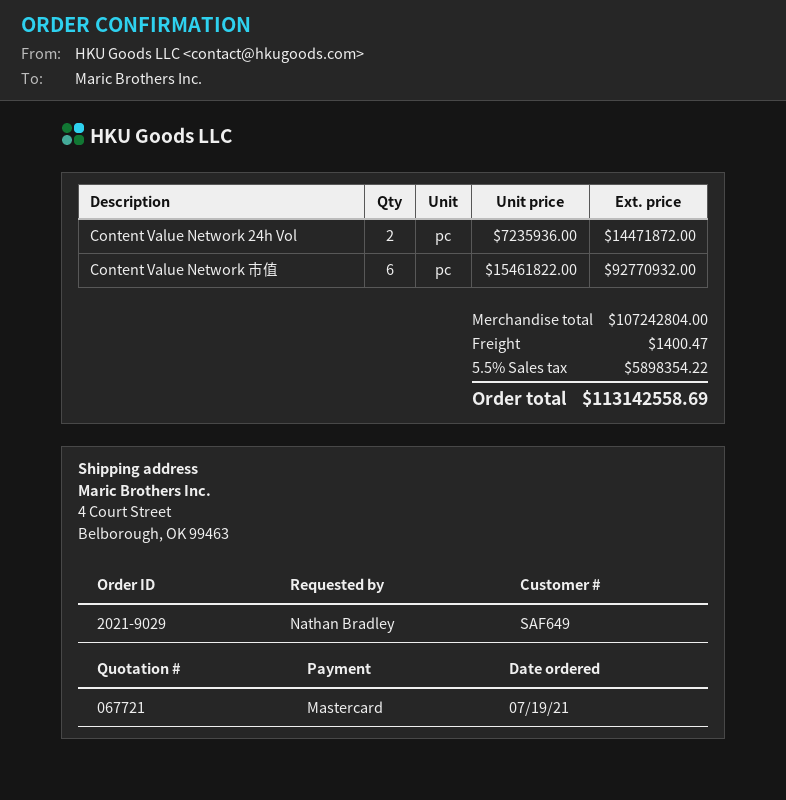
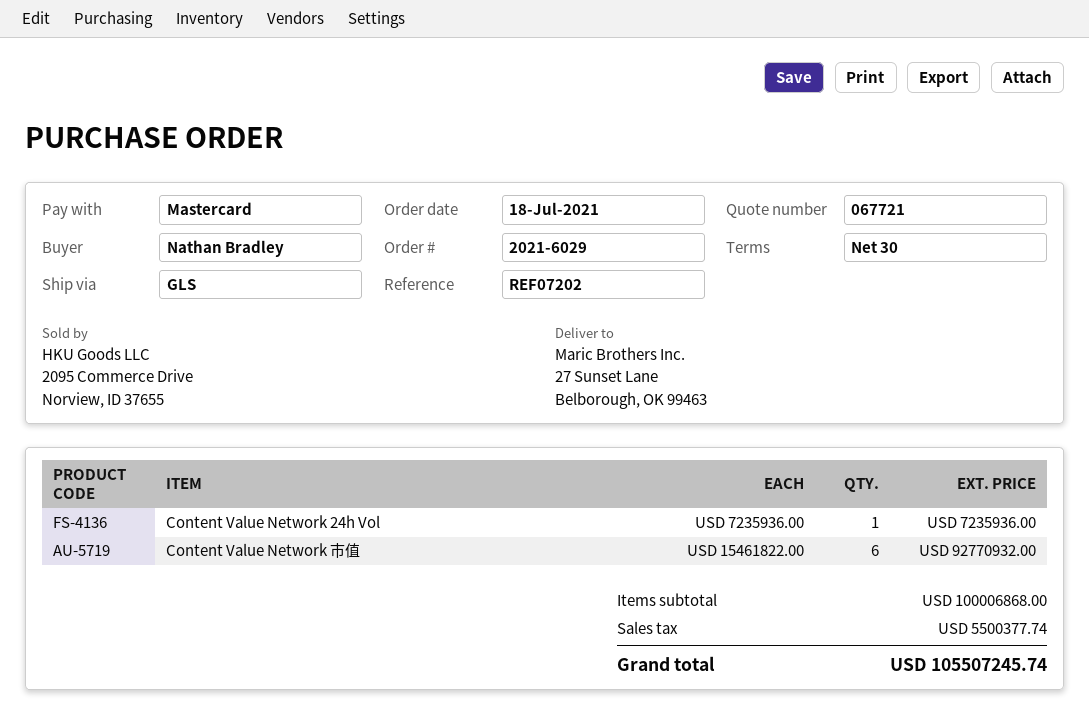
order number: 2021-9029 -> 2021-6029
order date: 2021-07-19 -> 2021-07-18
ship to: 4 Court Street, Belborough, OK 99463 -> 27 Sunset Lane, Belborough, OK 99463
Content Value Network 24h Vol: 2 x 7235936.00 = 14471872.00 -> 1 x 7235936.00 = 7235936.00
subtotal: 107242804.00 -> 100006868.00
shipping: 1400.47 -> none
tax: 5898354.22 -> 5500377.74
total: 113142558.69 -> 105507245.74

